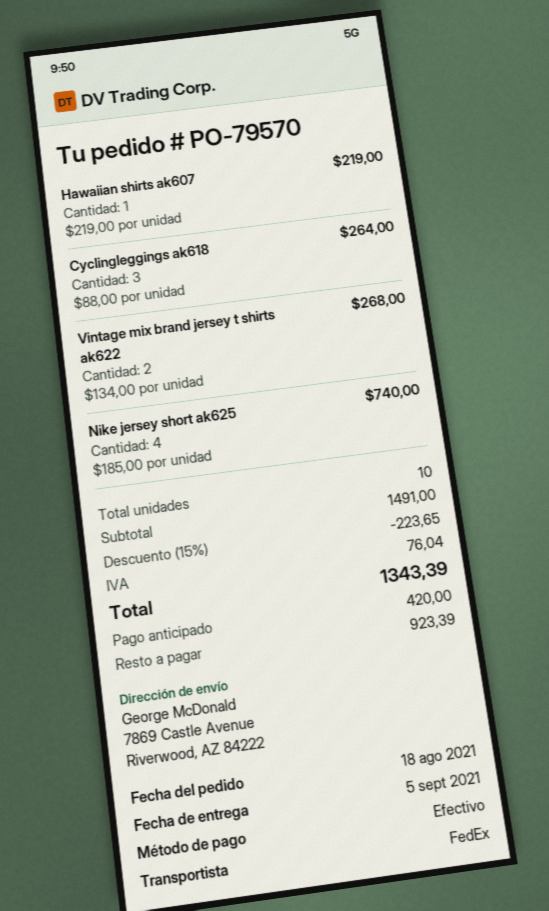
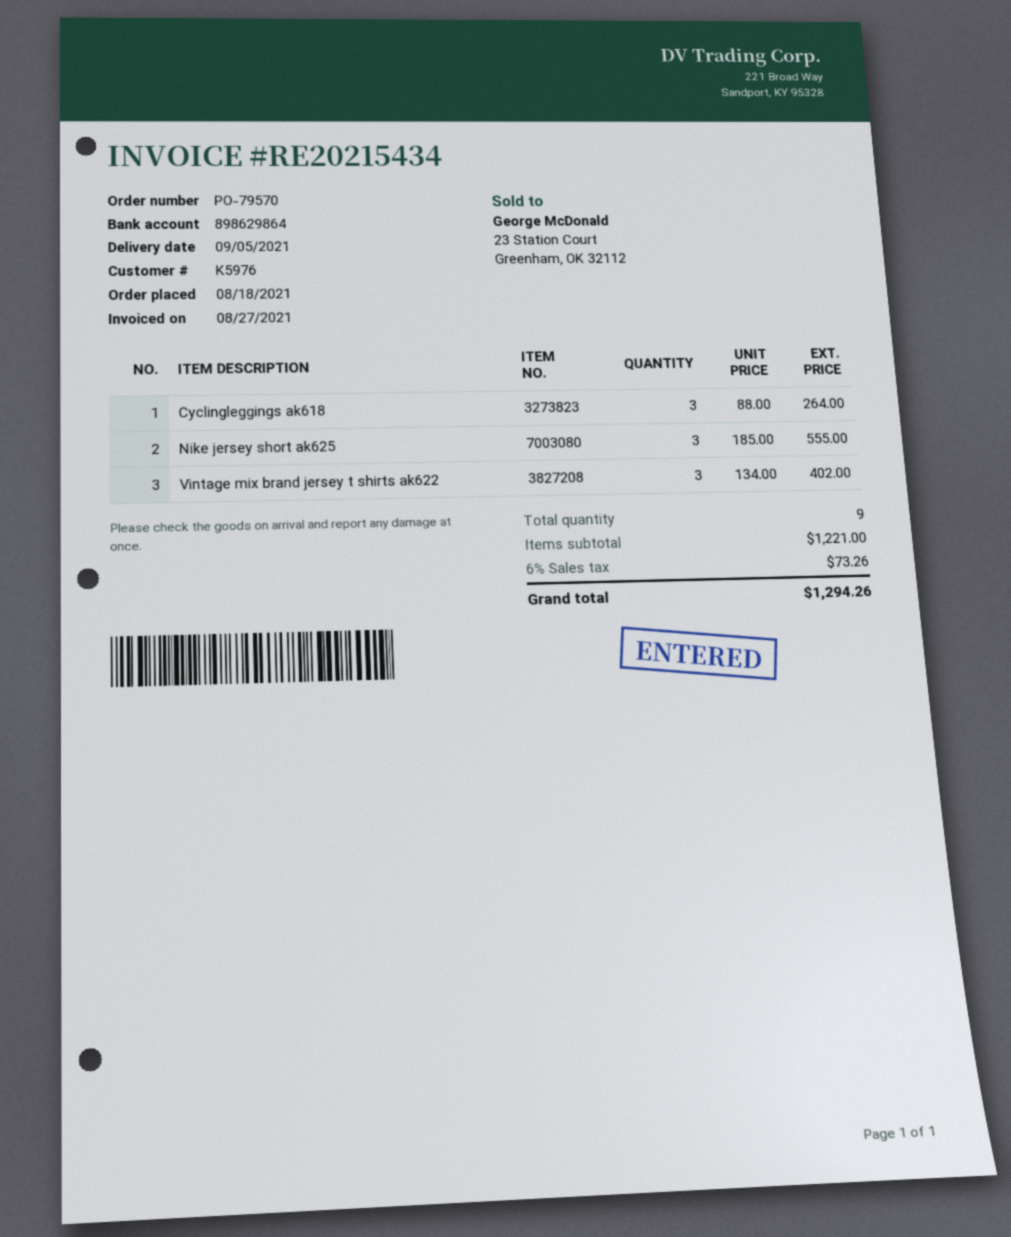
Hawaiian shirts ak607: 1 x 219.00 = 219.00 -> none
Vintage mix brand jersey t shirts ak622: 2 x 134.00 = 268.00 -> 3 x 134.00 = 402.00
Nike jersey short ak625: 4 x 185.00 = 740.00 -> 3 x 185.00 = 555.00
total quantity: 10 -> 9
subtotal: 1491.00 -> 1221.00
discount: 15% = 223.65 -> none
tax: 76.04 -> 73.26
total: 1343.39 -> 1294.26

